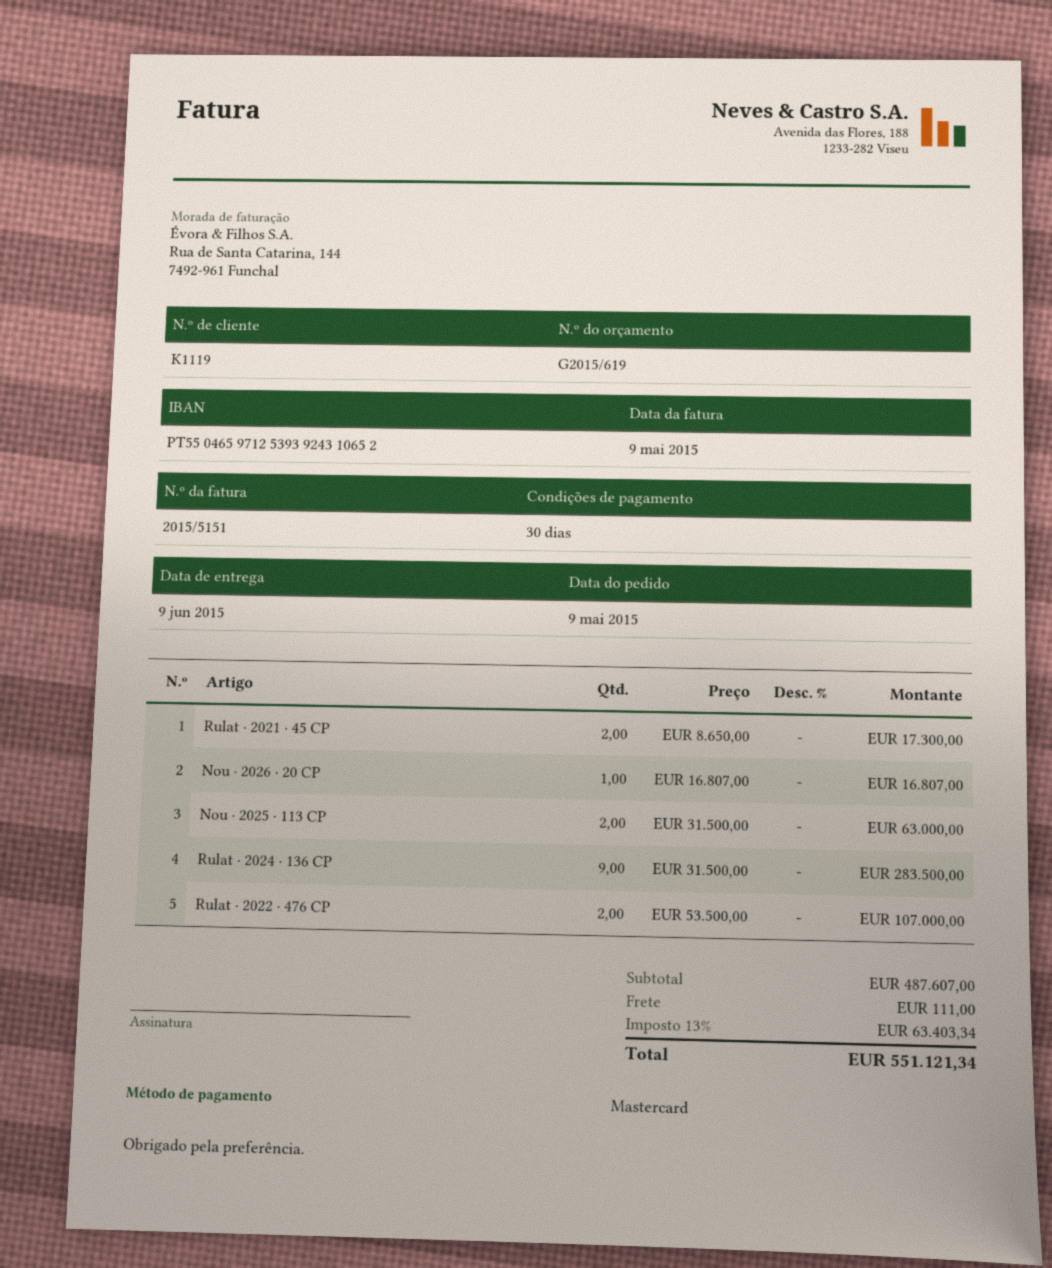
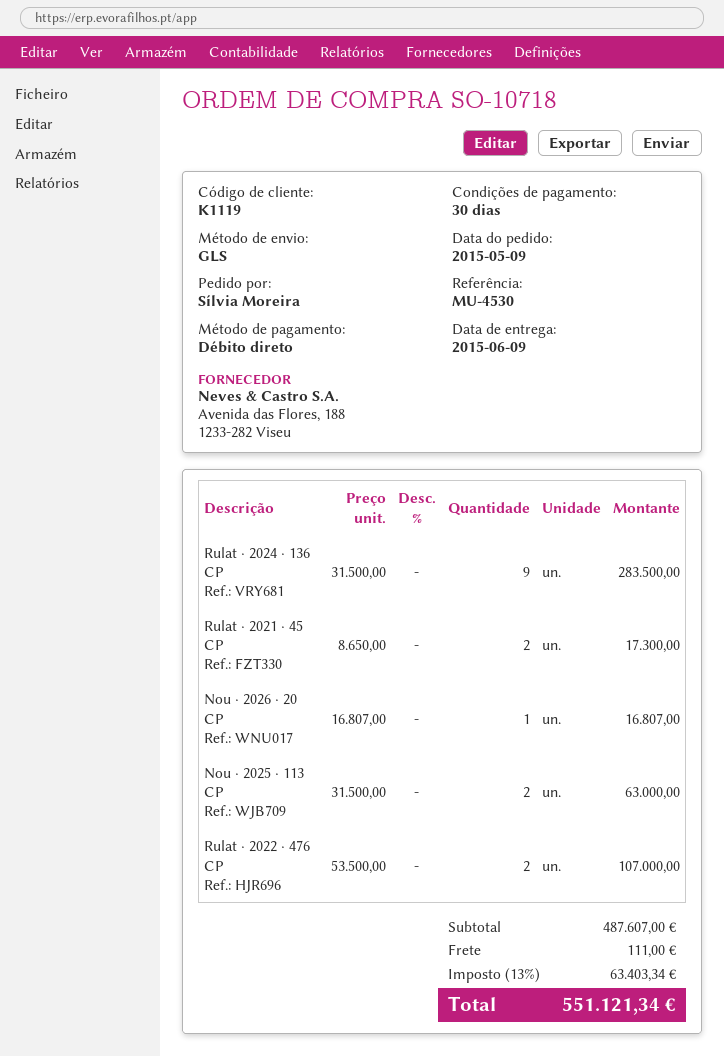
payment method: Mastercard -> direct debit

